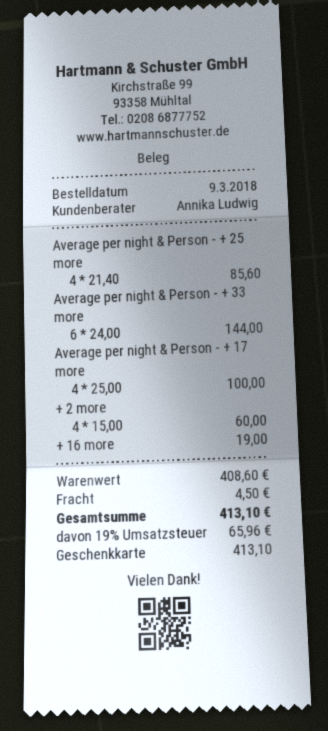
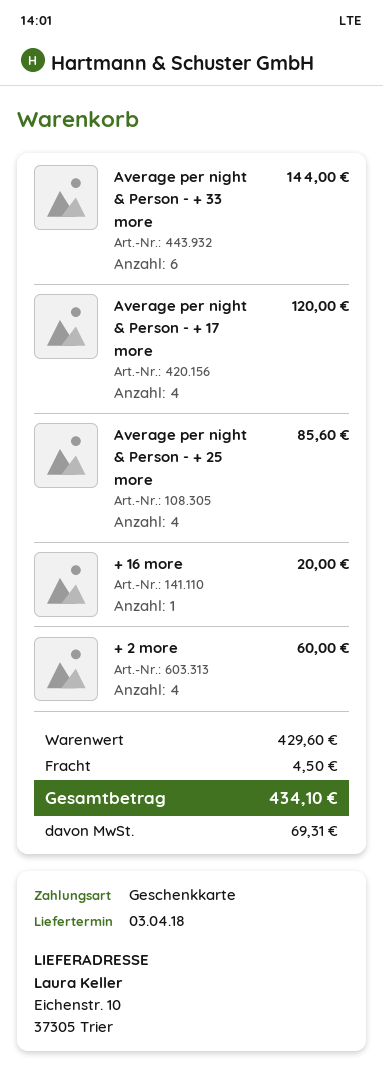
Average per night & Person - + 17 more: 4 for 100.00 -> 4 for 120.00
+ 16 more: 1 for 19.00 -> 1 for 20.00
subtotal: 408.60 -> 429.60
tax: 65.96 -> 69.31
total: 413.10 -> 434.10

